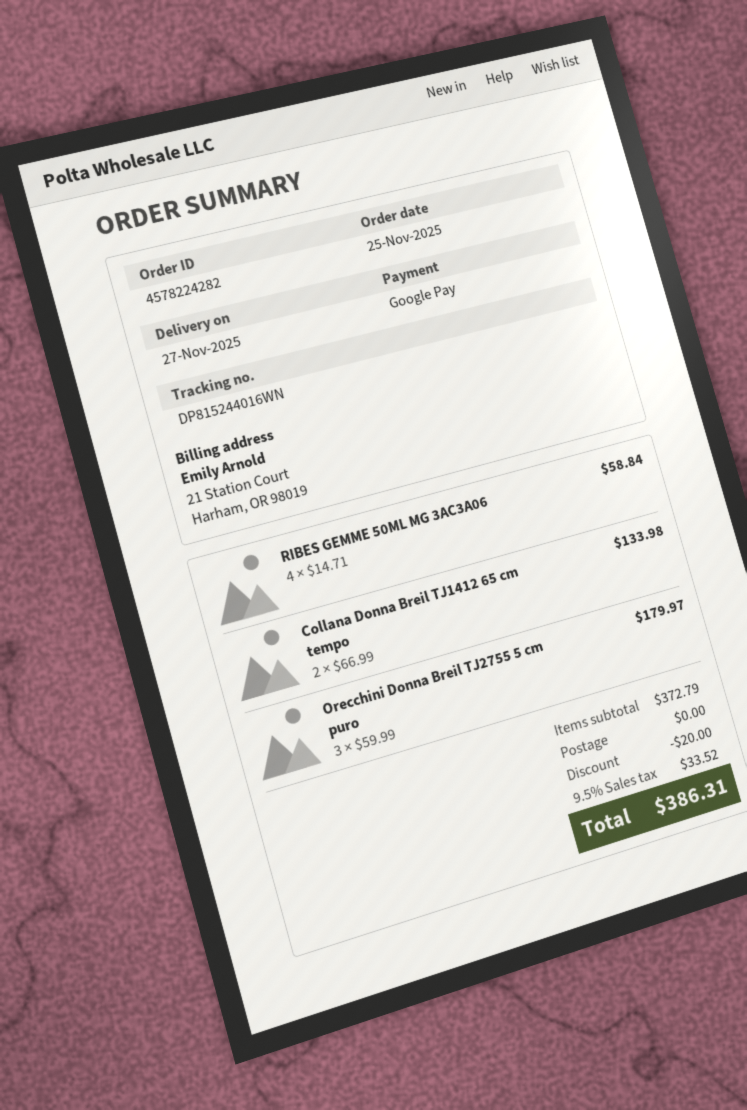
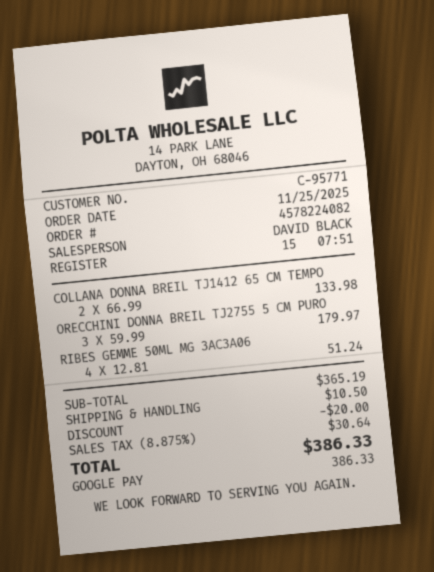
order number: 4578224282 -> 4578224082
RIBES GEMME 50ML MG 3AC3A06: 4 x 14.71 = 58.84 -> 4 x 12.81 = 51.24
subtotal: 372.79 -> 365.19
shipping: 0.00 -> 10.50
tax: 9.5% = 33.52 -> 8.875% = 30.64
total: 386.31 -> 386.33

